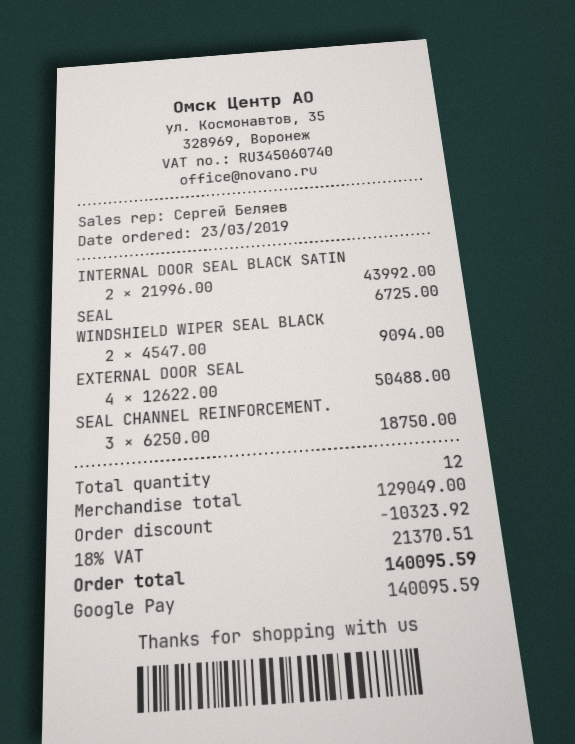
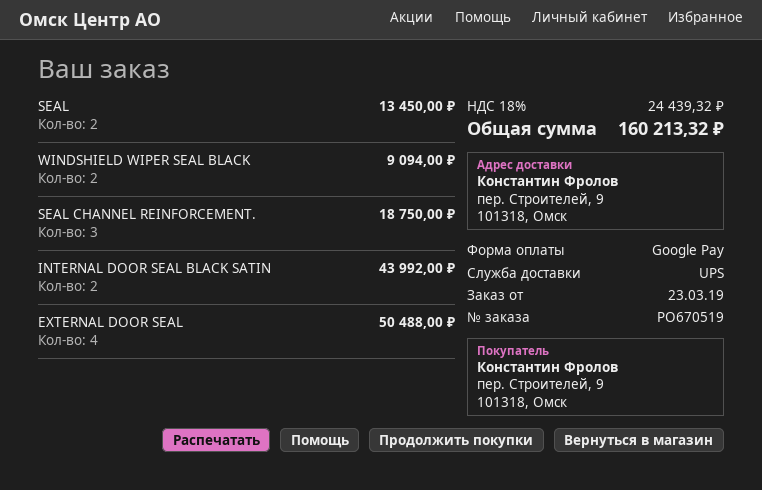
SEAL: 1 for 6725.00 -> 2 for 13450.00
discount: 10323.92 -> none
tax: 18% = 21370.51 -> 18% = 24439.32
total: 140095.59 -> 160213.32

